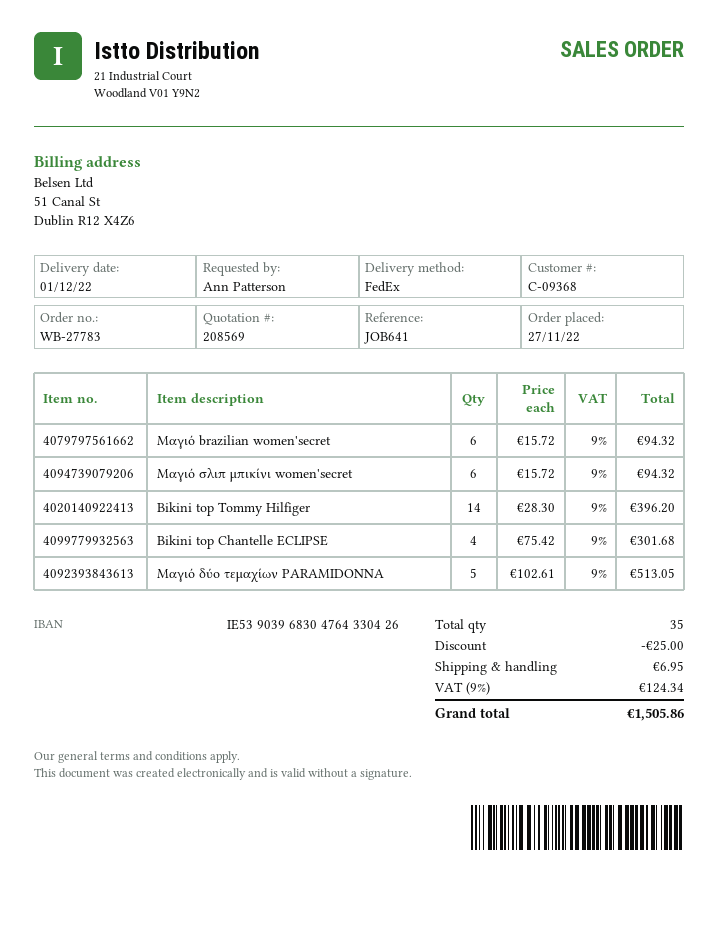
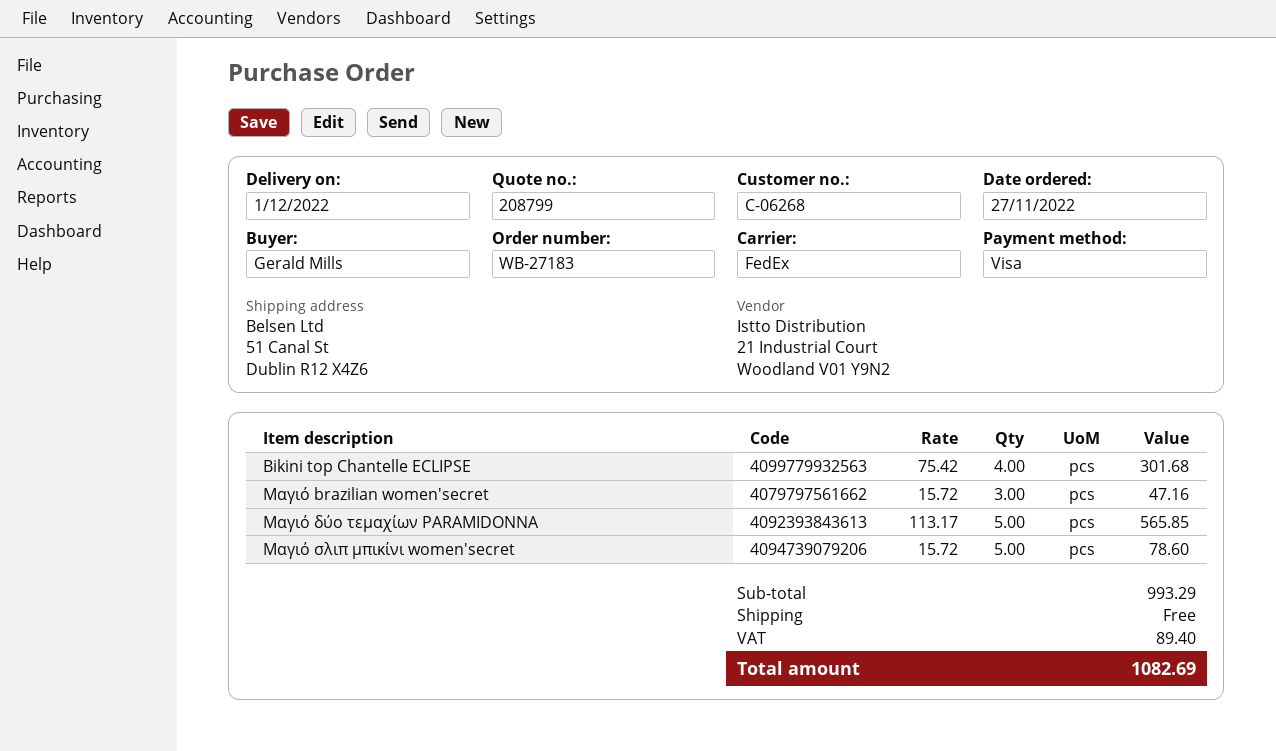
quote number: 208569 -> 208799
order number: WB-27783 -> WB-27183
customer number: C-09368 -> C-06268
ordered by: Ann Patterson -> Gerald Mills
Μαγιό brazilian women'secret: 6 x 15.72 = 94.32 -> 3 x 15.72 = 47.16
Μαγιό σλιπ μπικίνι women'secret: 6 x 15.72 = 94.32 -> 5 x 15.72 = 78.60
Bikini top Tommy Hilfiger: 14 x 28.30 = 396.20 -> none
Μαγιό δύο τεμαχίων PARAMIDONNA: 5 x 102.61 = 513.05 -> 5 x 113.17 = 565.85
discount: 25.00 -> none
shipping: 6.95 -> 0.00
tax: 124.34 -> 89.40
total: 1505.86 -> 1082.69

